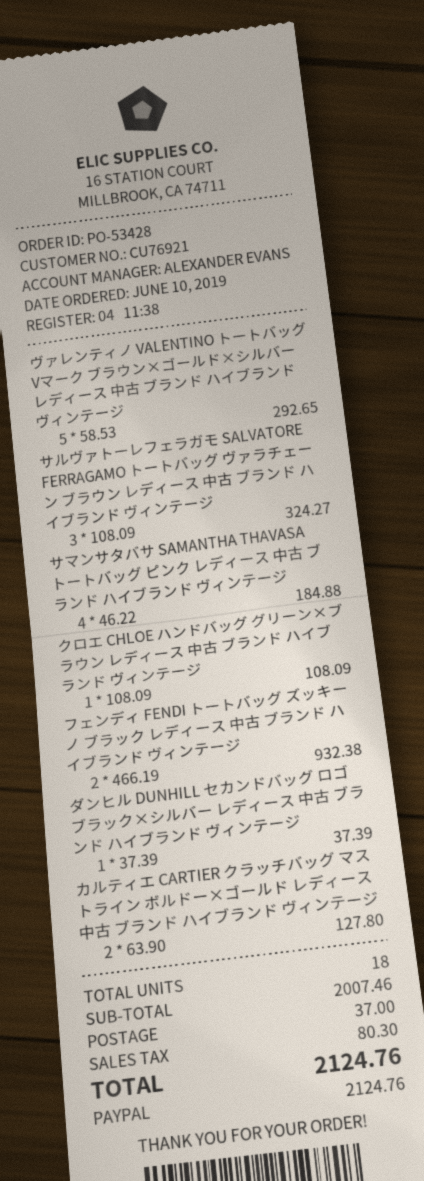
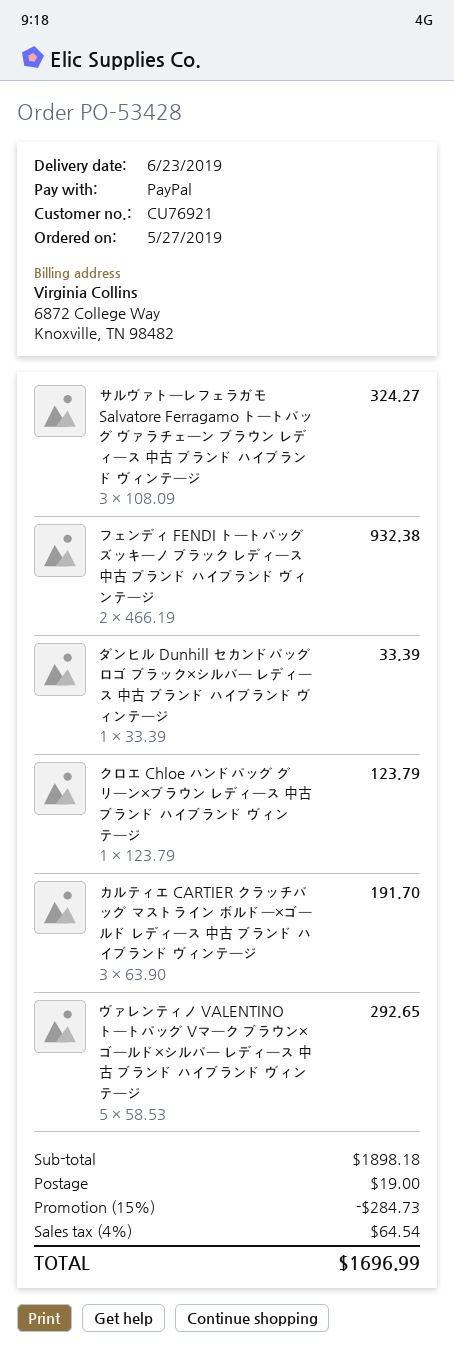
order date: 2019-06-10 -> 2019-05-27
サマンサタバサ SAMANTHA THAVASA トートバッグ ピンク レディース 中古 ブランド ハイブランド ヴィンテージ: 4 x 46.22 = 184.88 -> none
クロエ CHLOE ハンドバッグ グリーン×ブラウン レディース 中古 ブランド ハイブランド ヴィンテージ: 1 x 108.09 = 108.09 -> 1 x 123.79 = 123.79
ダンヒル DUNHILL セカンドバッグ ロゴ ブラック×シルバー レディース 中古 ブランド ハイブランド ヴィンテージ: 1 x 37.39 = 37.39 -> 1 x 33.39 = 33.39
カルティエ CARTIER クラッチバッグ マストライン ボルドー×ゴールド レディース 中古 ブランド ハイブランド ヴィンテージ: 2 x 63.90 = 127.80 -> 3 x 63.90 = 191.70
subtotal: 2007.46 -> 1898.18
discount: none -> 15% = 284.73
shipping: 37.00 -> 19.00
tax: 80.30 -> 64.54
total: 2124.76 -> 1696.99

